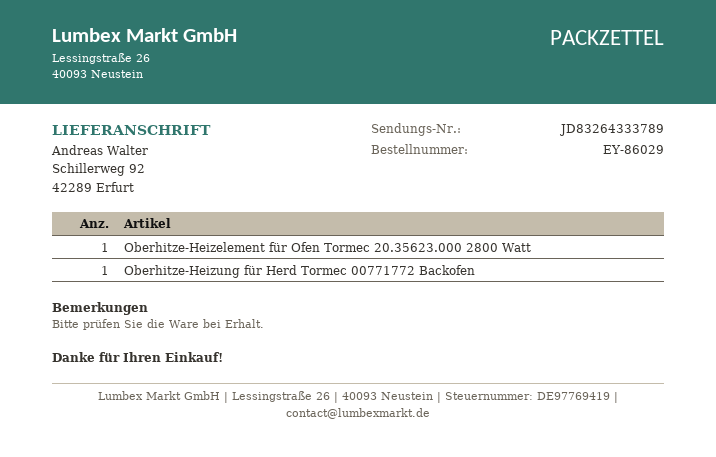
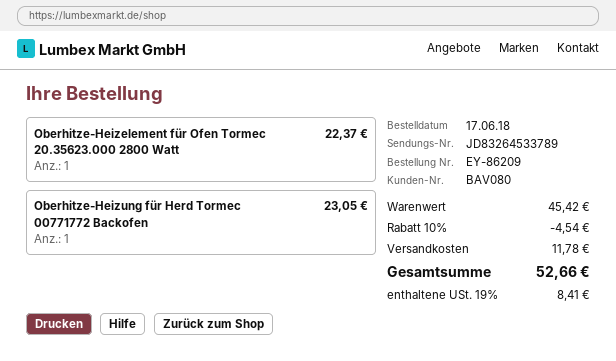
order number: EY-86029 -> EY-86209
tracking number: JD83264333789 -> JD83264533789

